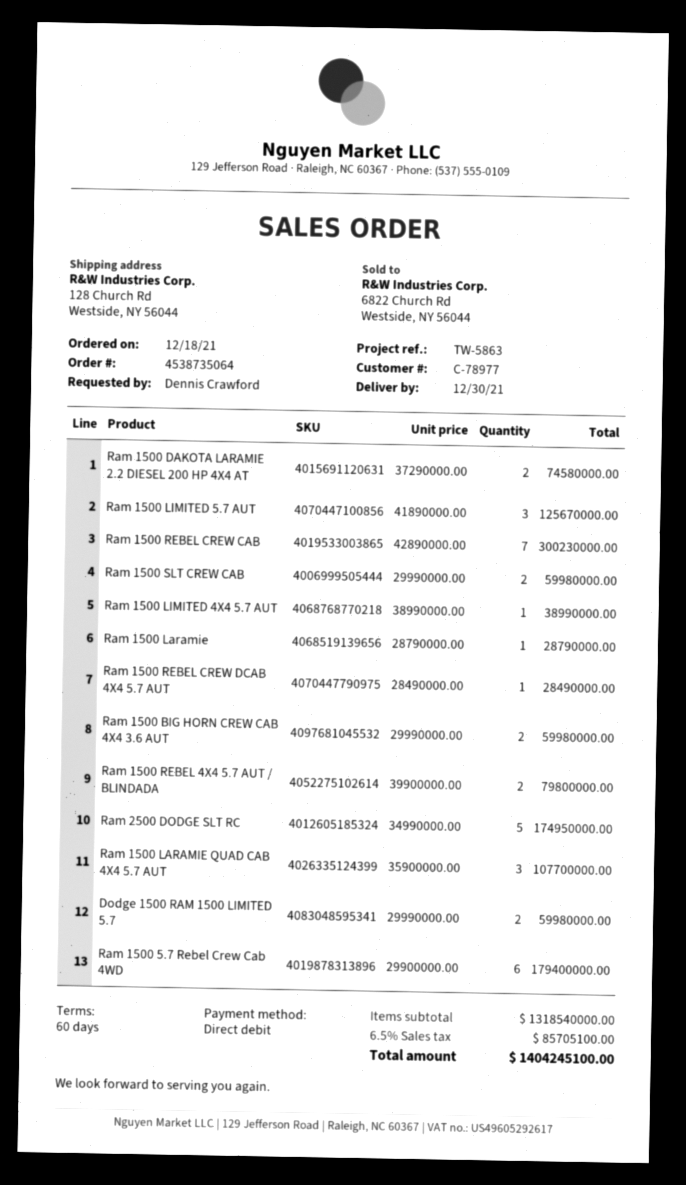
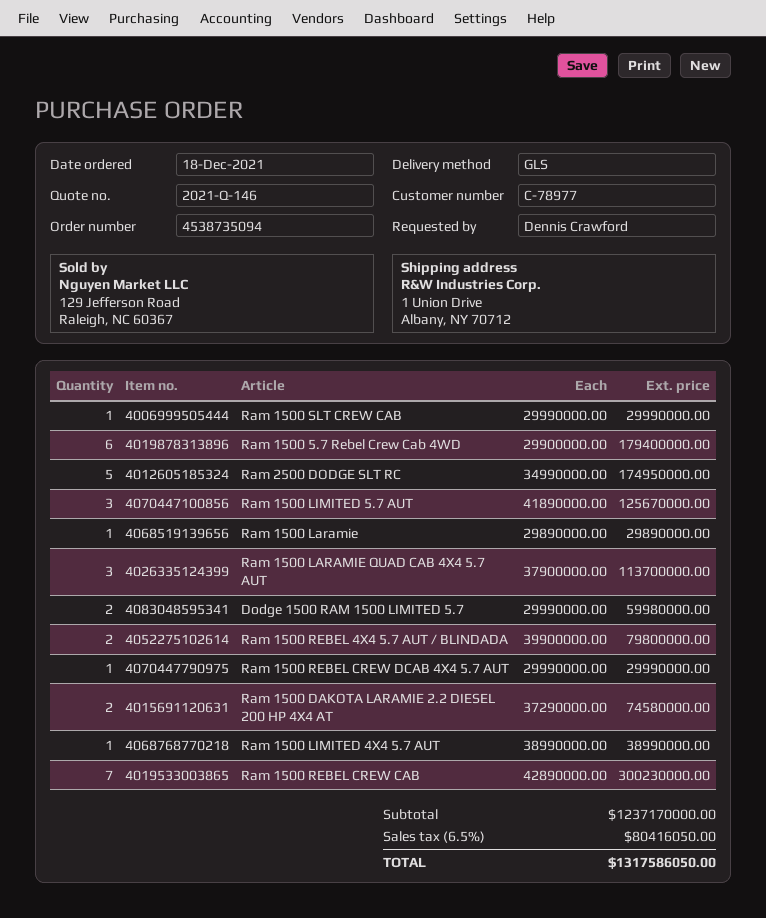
order number: 4538735064 -> 4538735094
ship to: 128 Church Rd, Westside, NY 56044 -> 1 Union Drive, Albany, NY 70712
Ram 1500 SLT CREW CAB: 2 x 29990000.00 = 59980000.00 -> 1 x 29990000.00 = 29990000.00
Ram 1500 Laramie: 1 x 28790000.00 = 28790000.00 -> 1 x 29890000.00 = 29890000.00
Ram 1500 REBEL CREW DCAB 4X4 5.7 AUT: 1 x 28490000.00 = 28490000.00 -> 1 x 29990000.00 = 29990000.00
Ram 1500 BIG HORN CREW CAB 4X4 3.6 AUT: 2 x 29990000.00 = 59980000.00 -> none
Ram 1500 LARAMIE QUAD CAB 4X4 5.7 AUT: 3 x 35900000.00 = 107700000.00 -> 3 x 37900000.00 = 113700000.00
subtotal: 1318540000.00 -> 1237170000.00
tax: 6.5% = 85705100.00 -> 6.5% = 80416050.00
total: 1404245100.00 -> 1317586050.00

